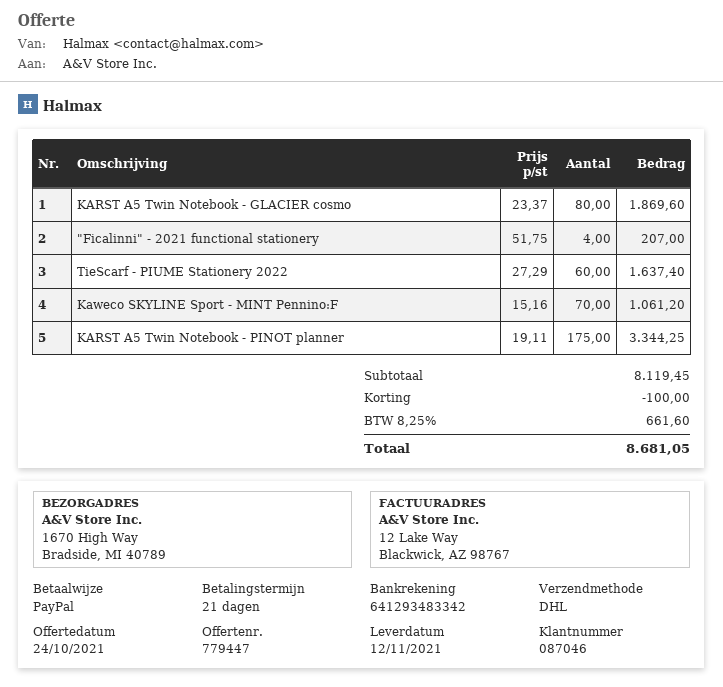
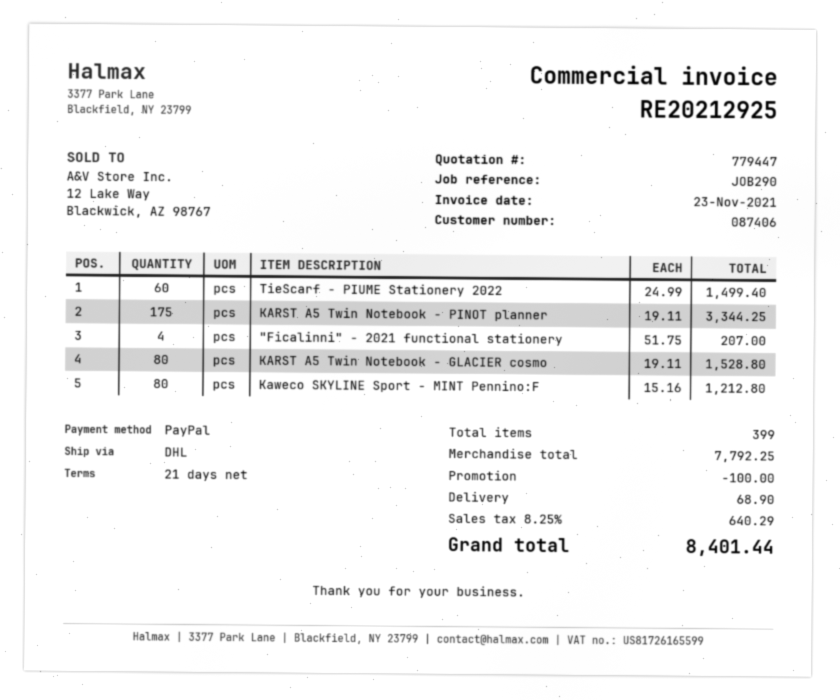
customer number: 087046 -> 087406
KARST A5 Twin Notebook - GLACIER cosmo: 80 x 23.37 = 1869.60 -> 80 x 19.11 = 1528.80
TieScarf - PIUME Stationery 2022: 60 x 27.29 = 1637.40 -> 60 x 24.99 = 1499.40
Kaweco SKYLINE Sport - MINT Pennino:F: 70 x 15.16 = 1061.20 -> 80 x 15.16 = 1212.80
subtotal: 8119.45 -> 7792.25
shipping: none -> 68.90
tax: 8.25% = 661.60 -> 8.25% = 640.29
total: 8681.05 -> 8401.44

